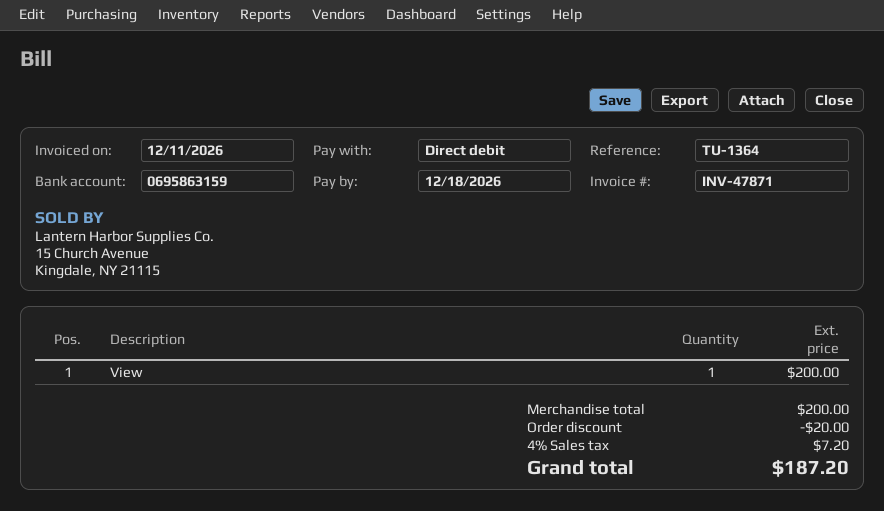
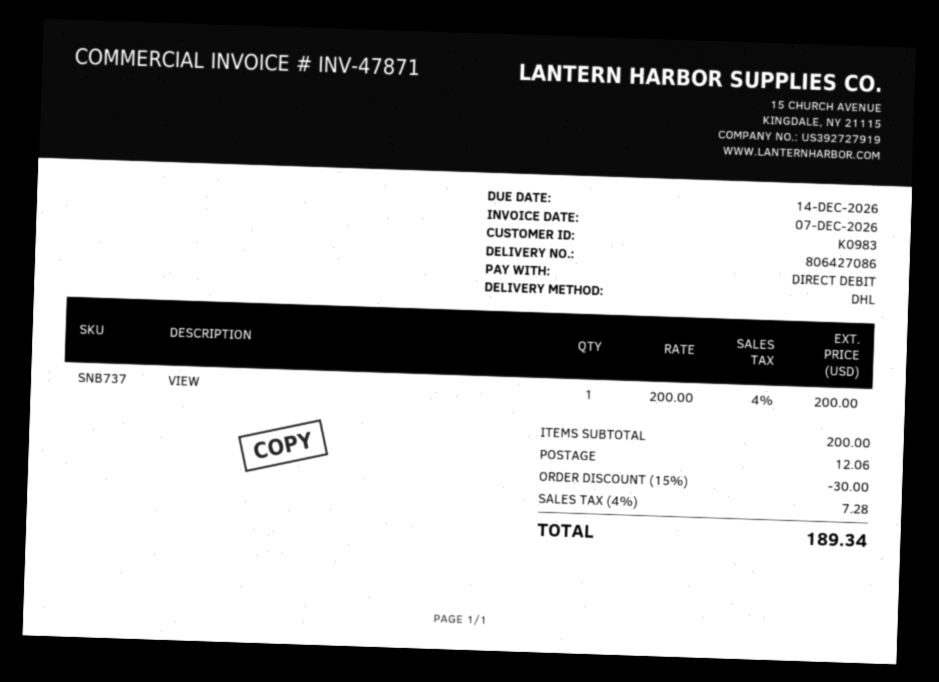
invoice date: 2026-12-11 -> 2026-12-07
due date: 2026-12-18 -> 2026-12-14
discount: 20.00 -> 30.00
shipping: none -> 12.06
tax: 4% = 7.20 -> 4% = 7.28
total: 187.20 -> 189.34

